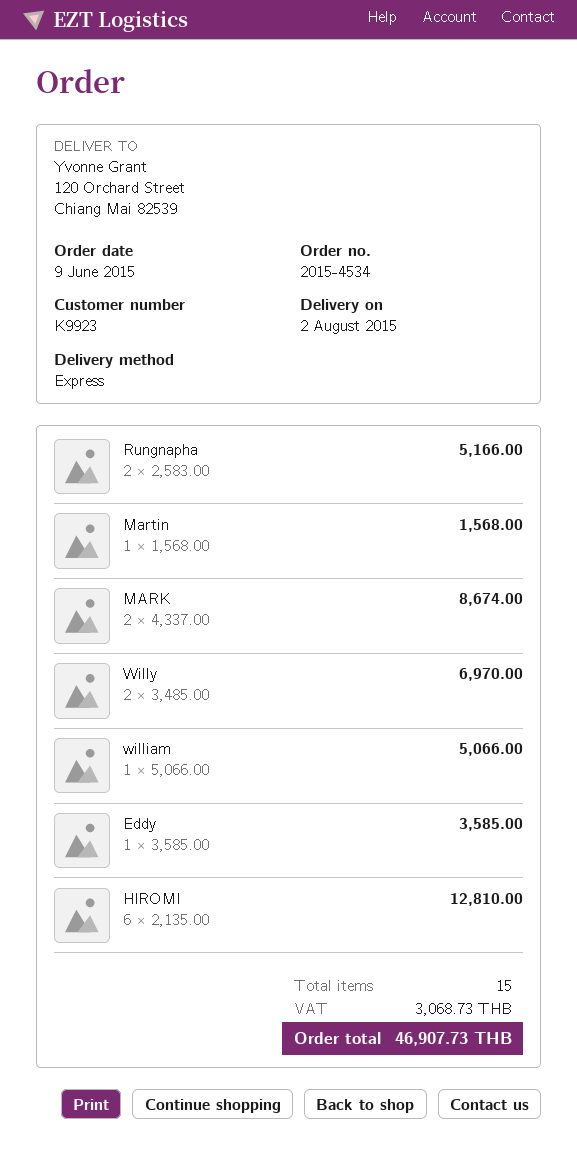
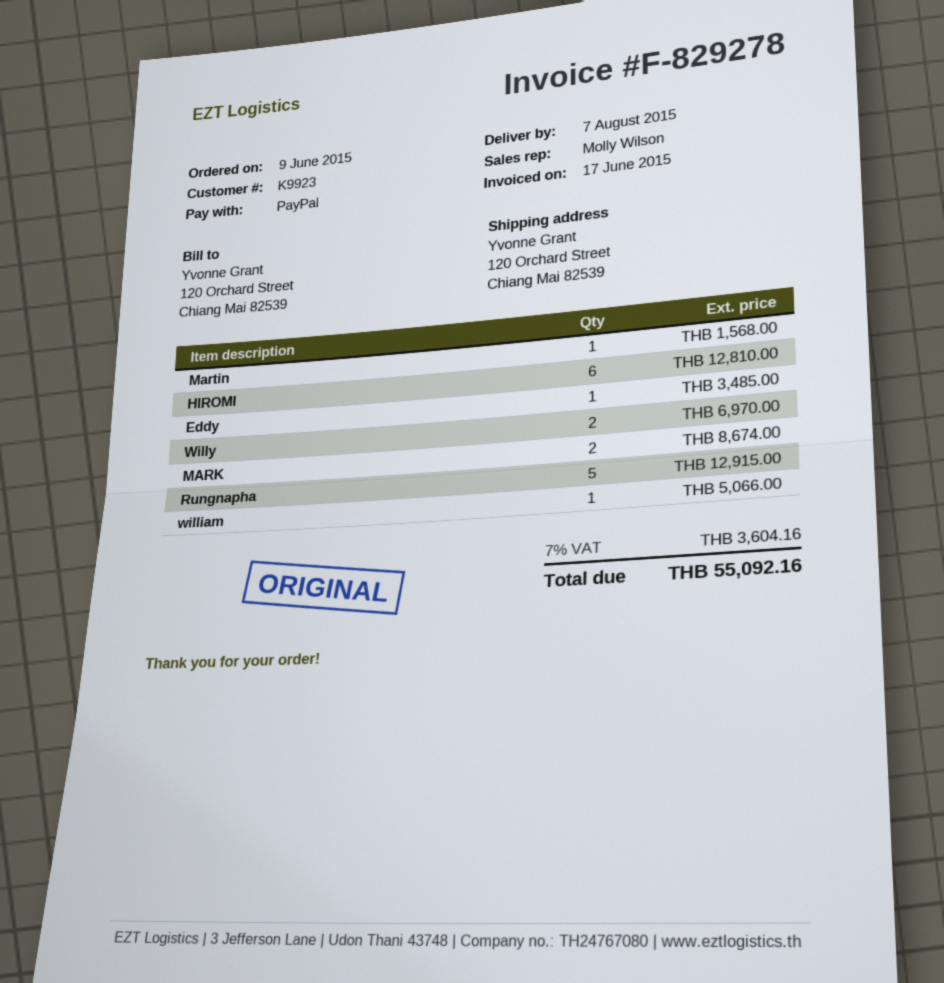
delivery date: 2015-08-02 -> 2015-08-07
Rungnapha: 2 for 5166.00 -> 5 for 12915.00
Eddy: 1 for 3585.00 -> 1 for 3485.00
tax: 3068.73 -> 3604.16
total: 46907.73 -> 55092.16

